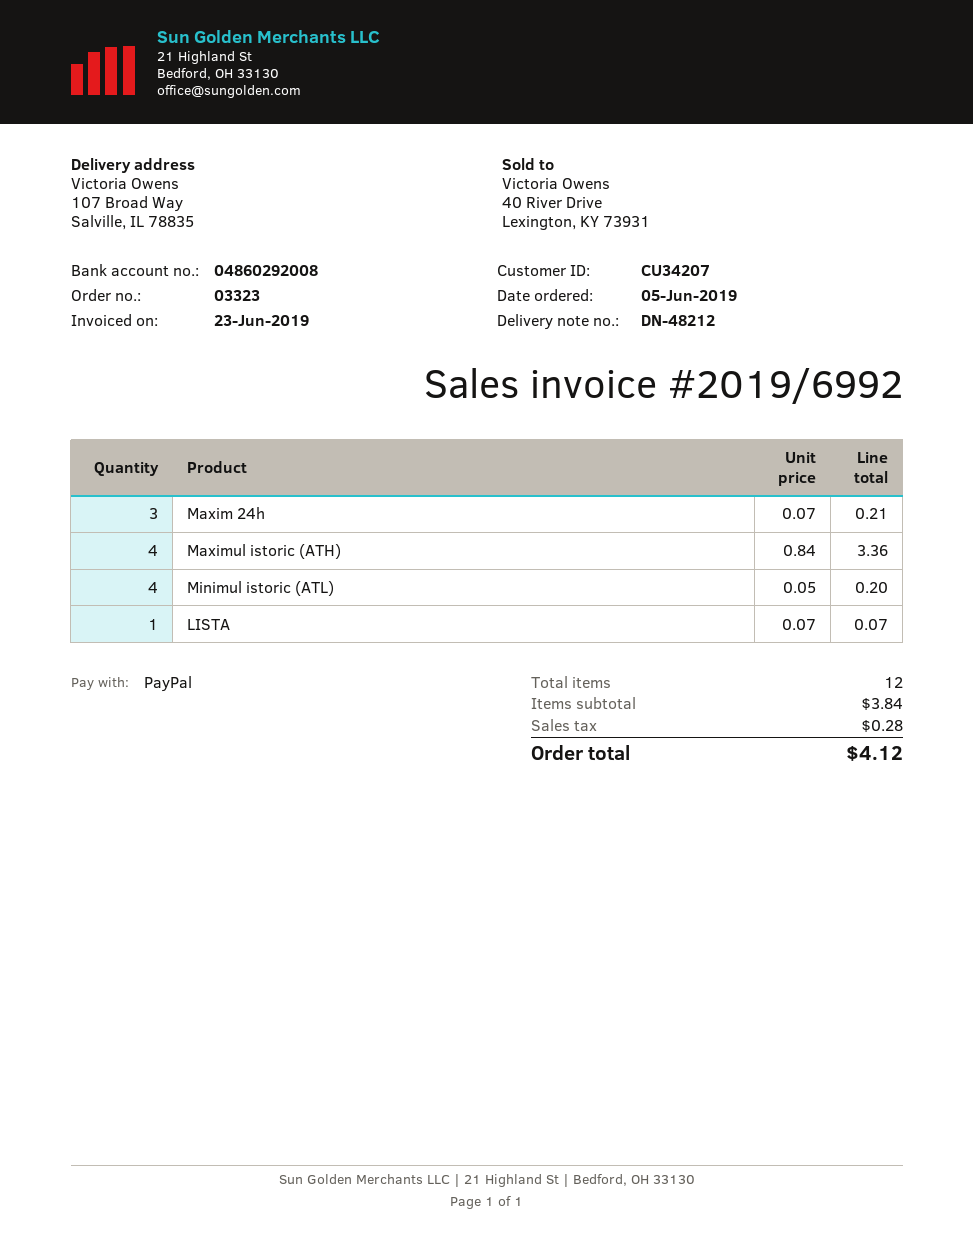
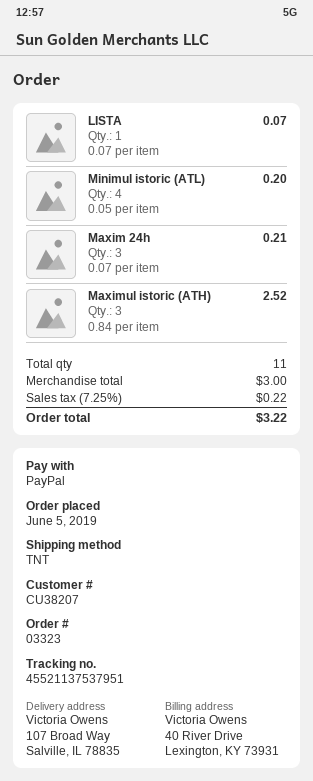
customer number: CU34207 -> CU38207
Maximul istoric (ATH): 4 x 0.84 = 3.36 -> 3 x 0.84 = 2.52
total quantity: 12 -> 11
subtotal: 3.84 -> 3.00
tax: 0.28 -> 0.22
total: 4.12 -> 3.22

